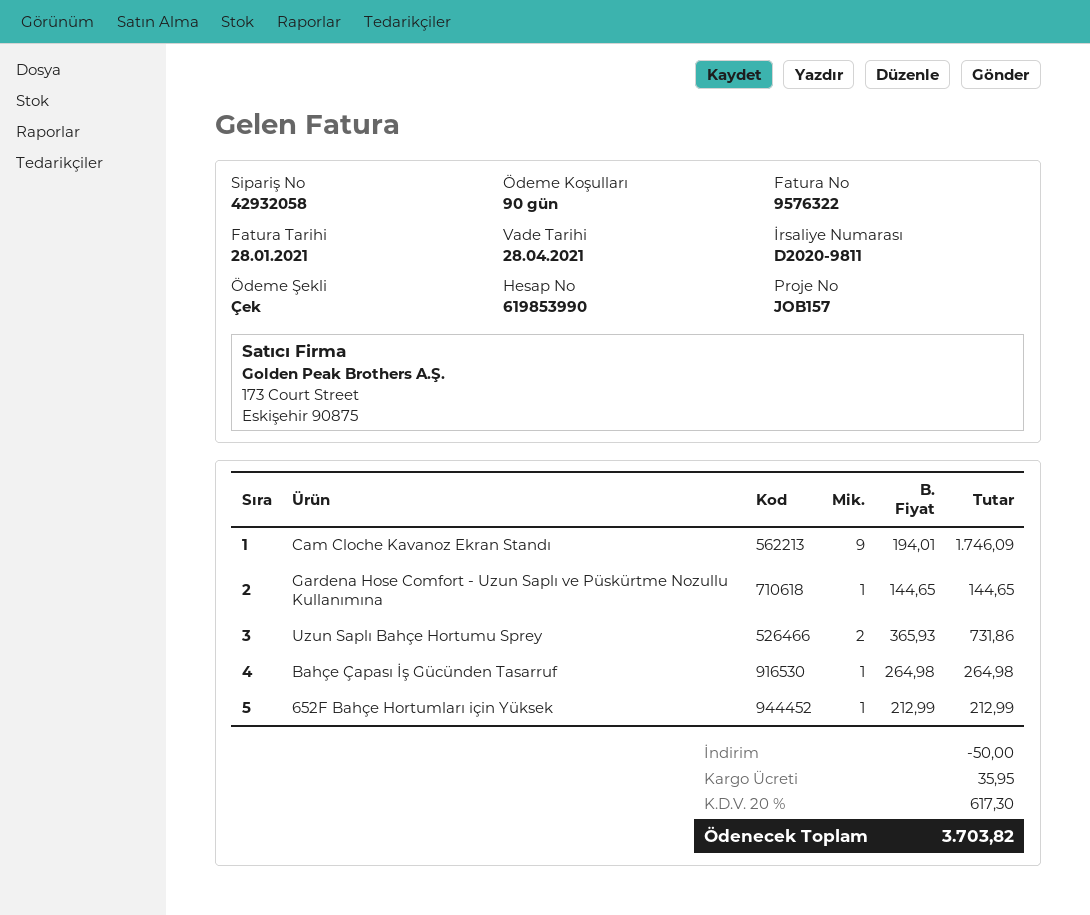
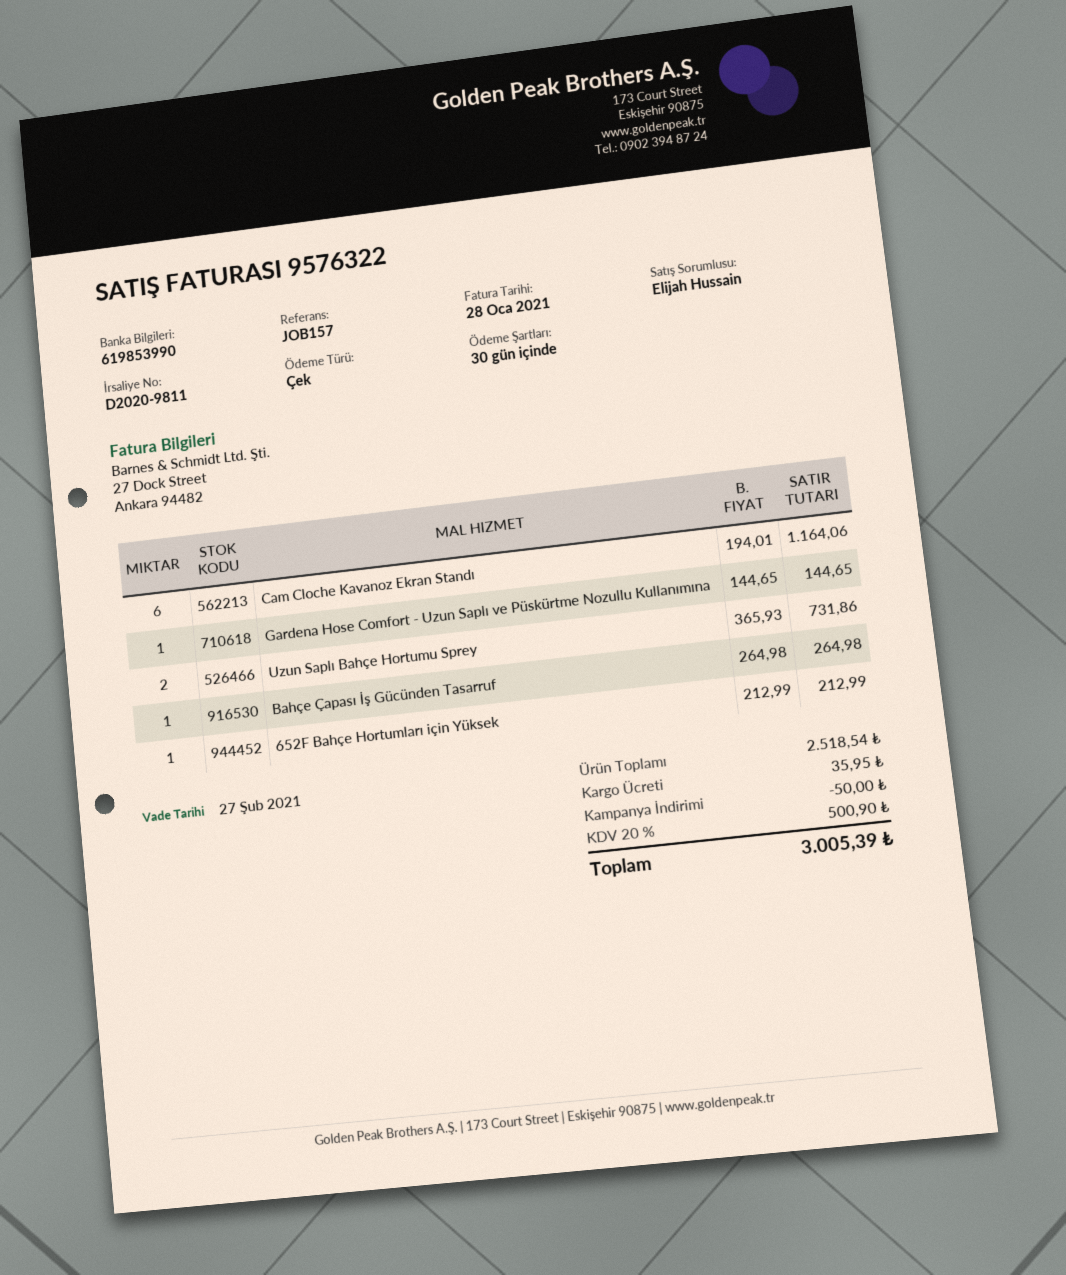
payment terms: 90 days -> 30 days
due date: 2021-04-28 -> 2021-02-27
Cam Cloche Kavanoz Ekran Standı: 9 x 194.01 = 1746.09 -> 6 x 194.01 = 1164.06
tax: 20% = 617.30 -> 20% = 500.90
total: 3703.82 -> 3005.39

